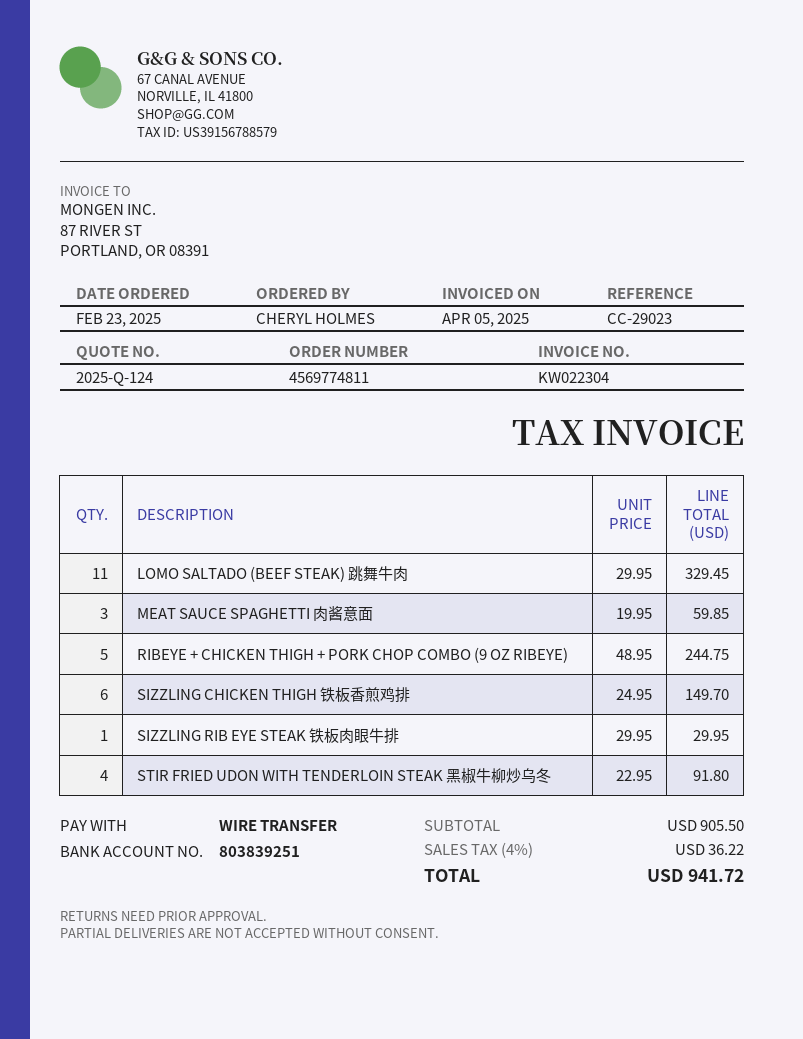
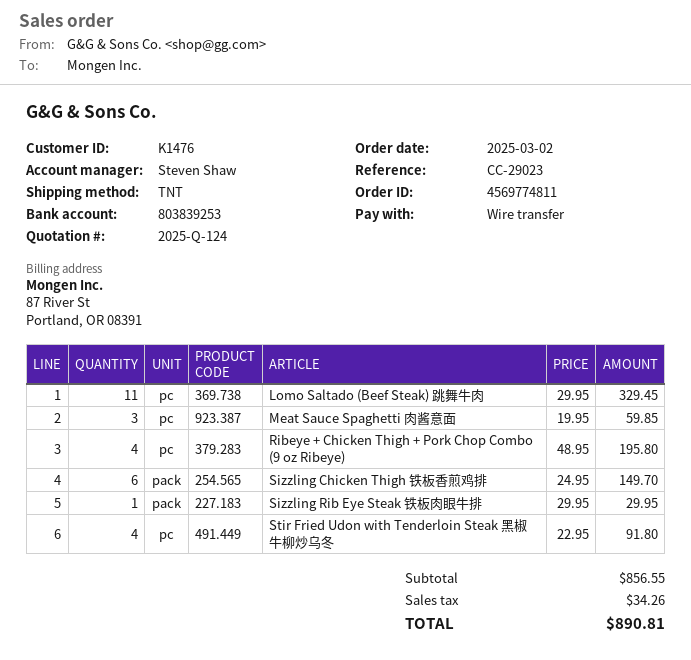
order date: 2025-02-23 -> 2025-03-02
bank account: 803839251 -> 803839253
RIBEYE + CHICKEN THIGH + PORK CHOP COMBO (9 OZ RIBEYE): 5 x 48.95 = 244.75 -> 4 x 48.95 = 195.80
subtotal: 905.50 -> 856.55
tax: 36.22 -> 34.26
total: 941.72 -> 890.81

